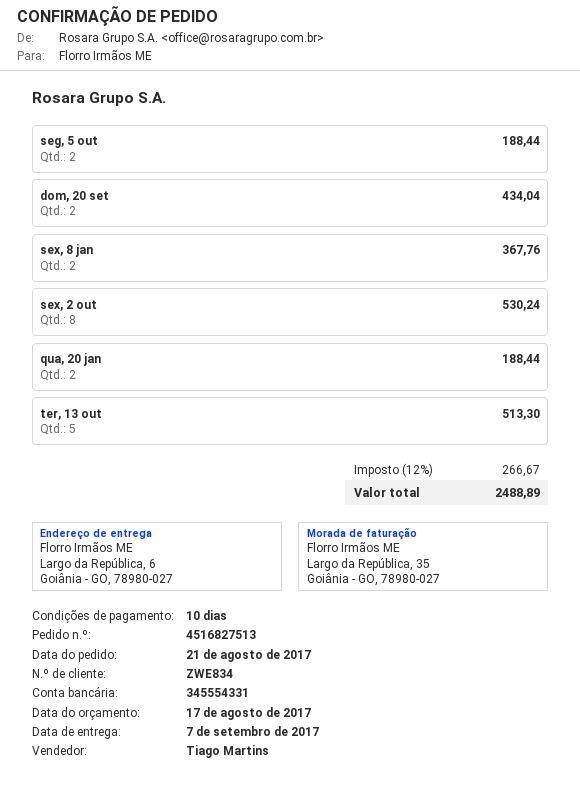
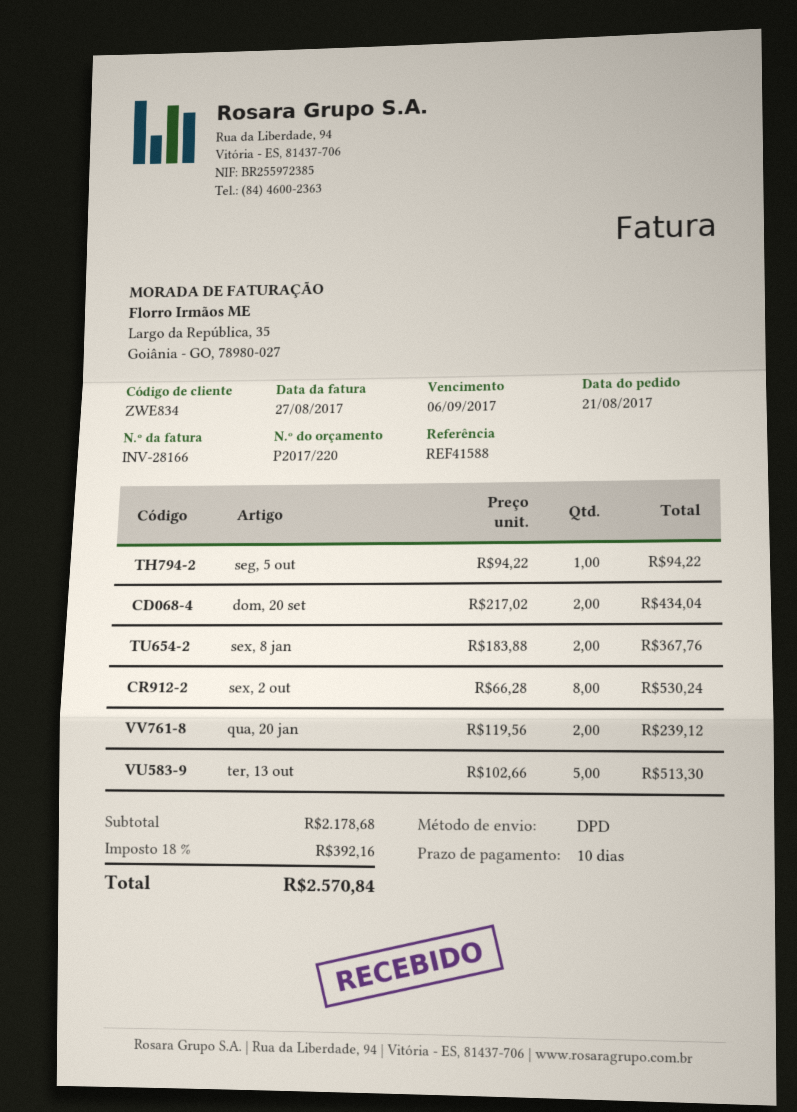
seg, 5 out: 2 for 188.44 -> 1 for 94.22
qua, 20 jan: 2 for 188.44 -> 2 for 239.12
tax: 12% = 266.67 -> 18% = 392.16
total: 2488.89 -> 2570.84

